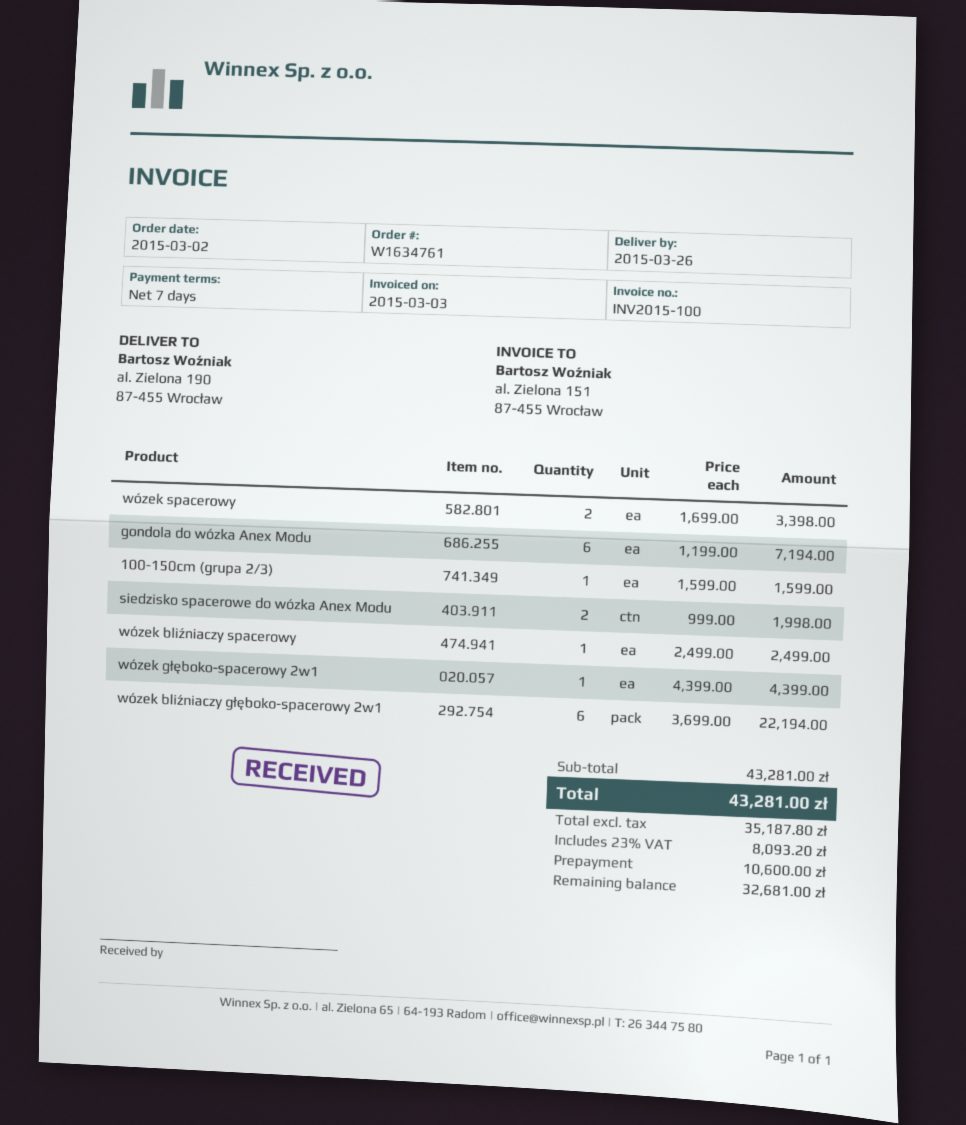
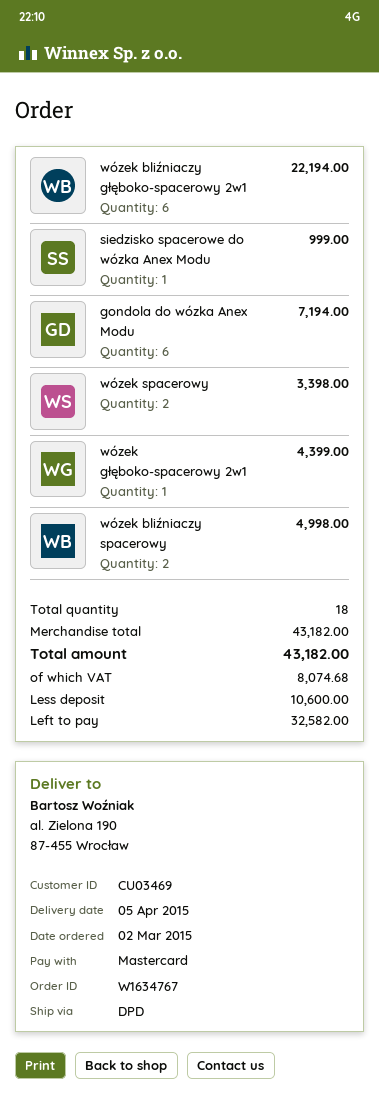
order number: W1634761 -> W1634767
delivery date: 2015-03-26 -> 2015-04-05
100-150cm (grupa 2/3): 1 for 1599.00 -> none
siedzisko spacerowe do wózka Anex Modu: 2 for 1998.00 -> 1 for 999.00
wózek bliźniaczy spacerowy: 1 for 2499.00 -> 2 for 4998.00
subtotal: 43281.00 -> 43182.00
tax: 8093.20 -> 8074.68
total: 43281.00 -> 43182.00
balance: 32681.00 -> 32582.00

